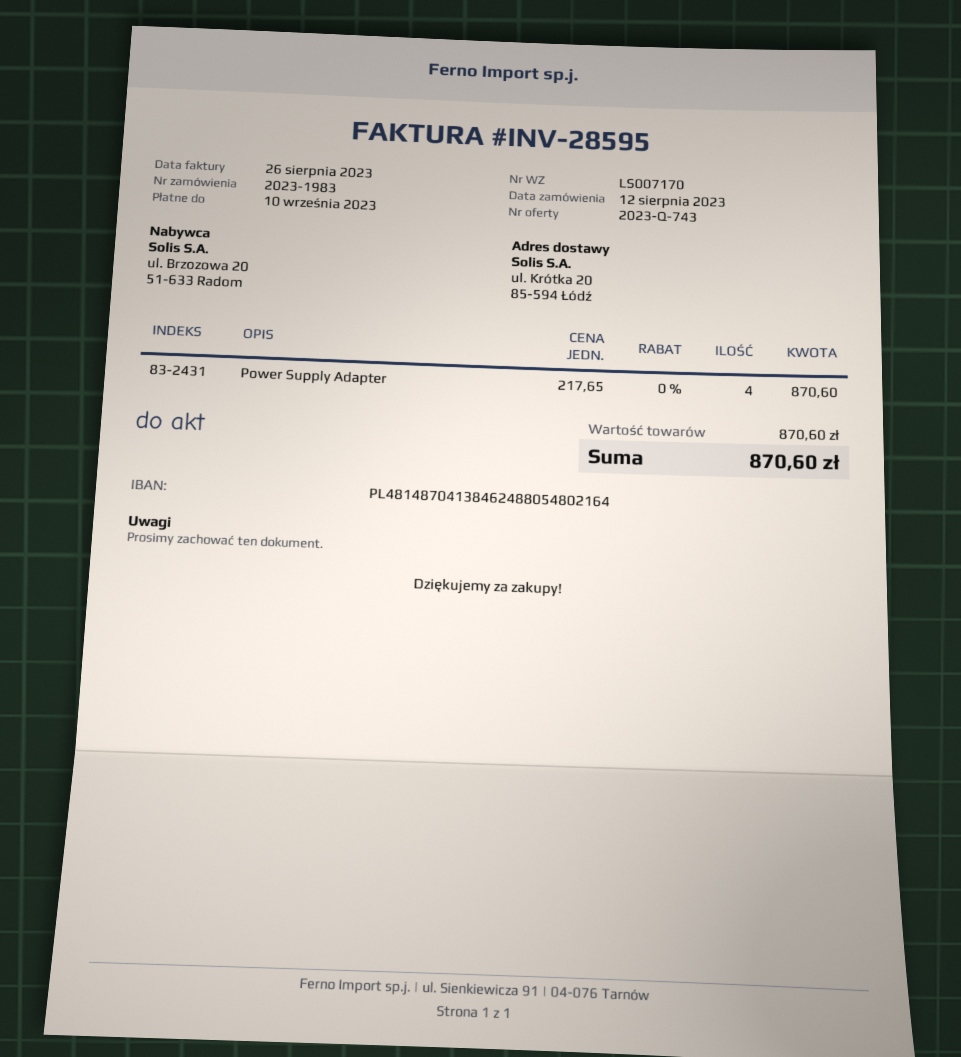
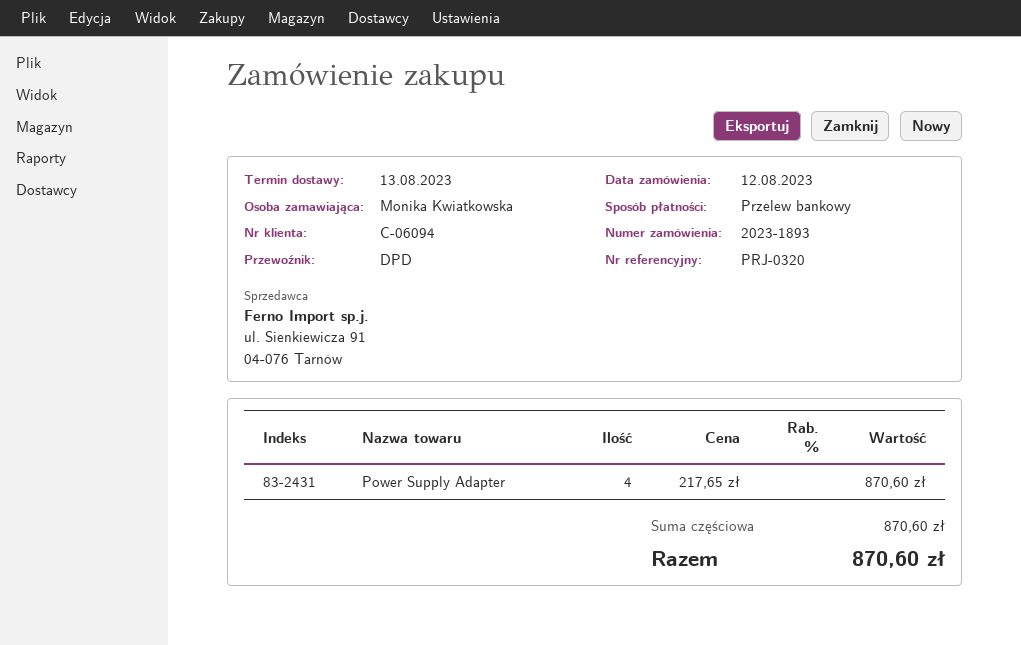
order number: 2023-1983 -> 2023-1893

